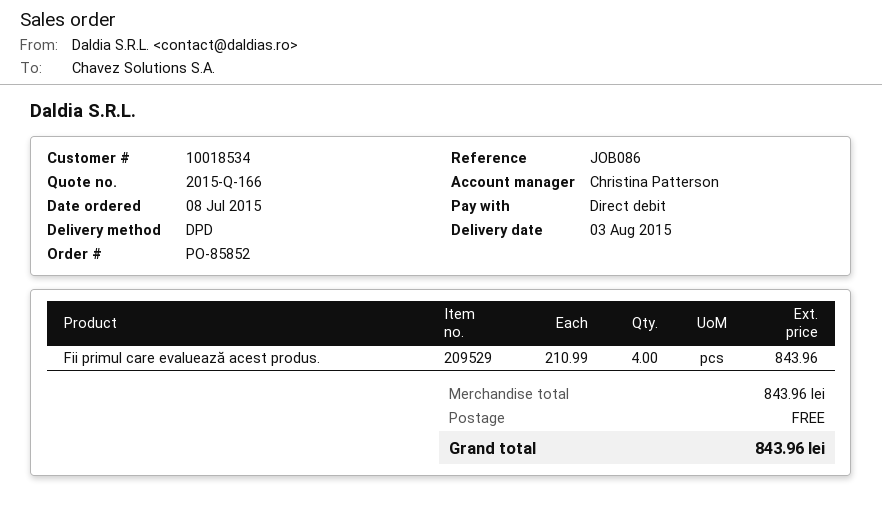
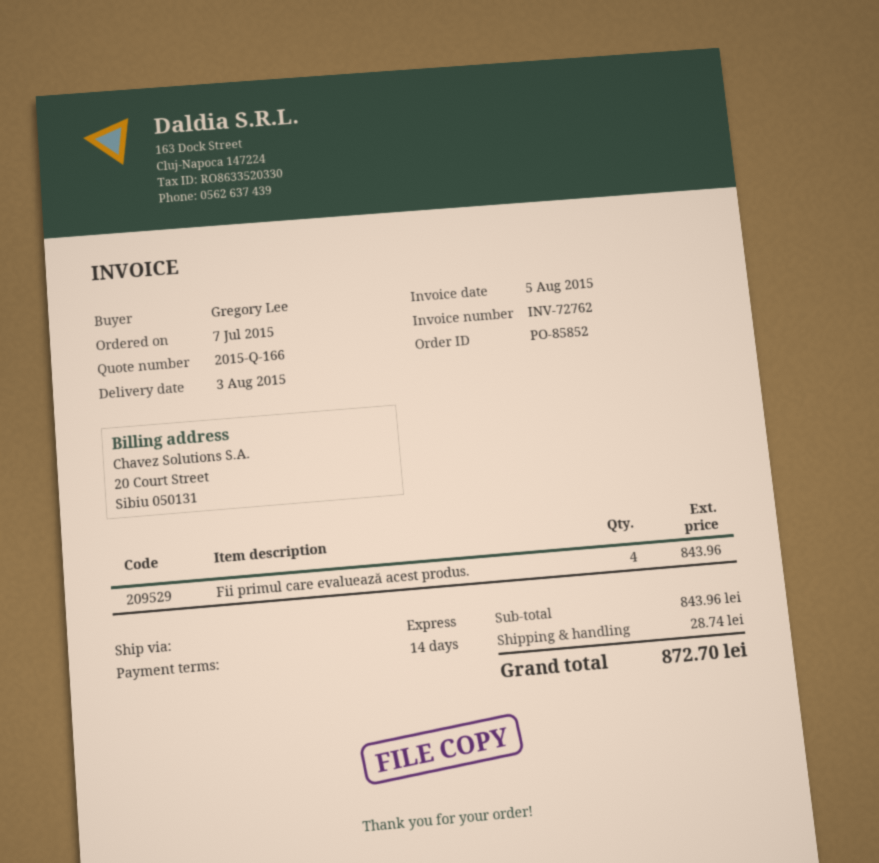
order date: 2015-07-08 -> 2015-07-07
shipping method: DPD -> express
shipping: 0.00 -> 28.74
total: 843.96 -> 872.70

